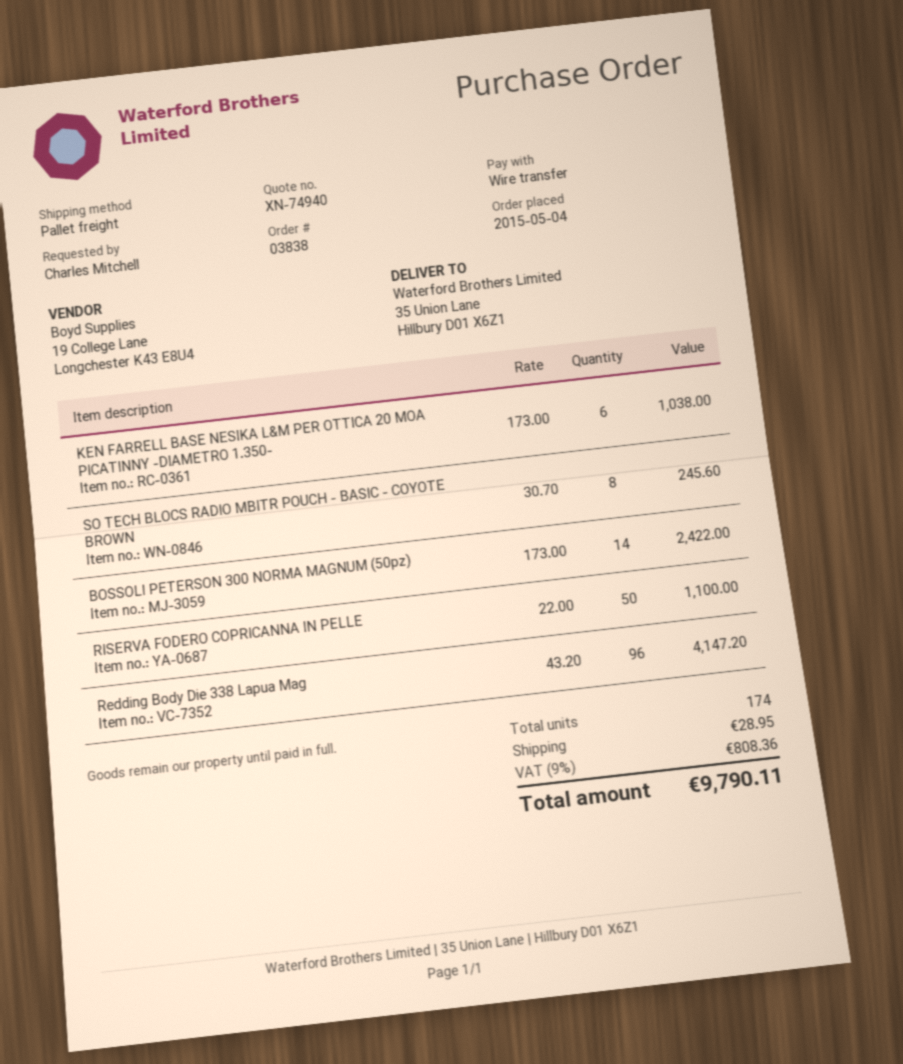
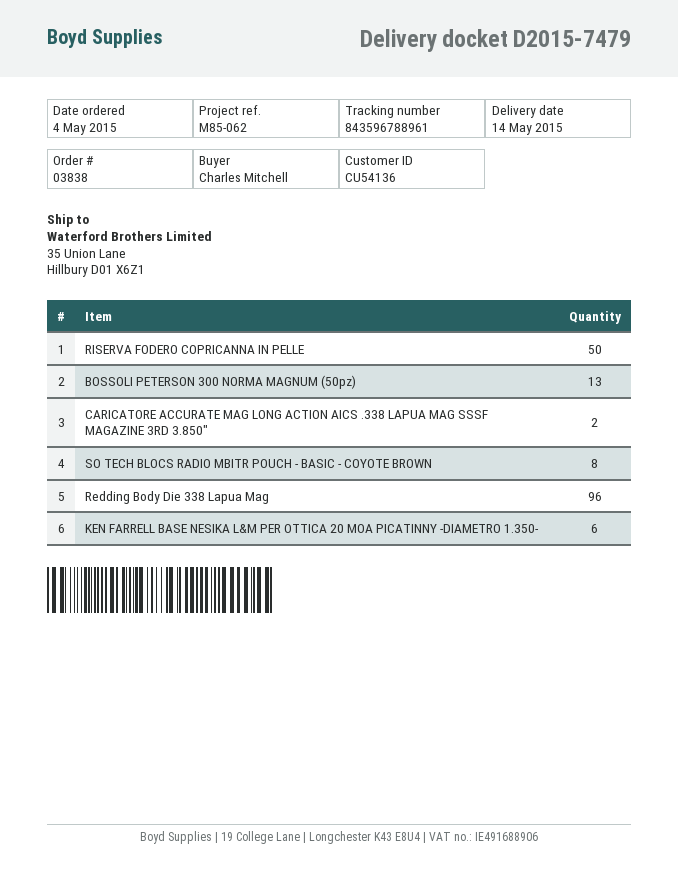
BOSSOLI PETERSON 300 NORMA MAGNUM (50pz): 14 -> 13
CARICATORE ACCURATE MAG LONG ACTION AICS .338 LAPUA MAG SSSF MAGAZINE 3RD 3.850": none -> 2

